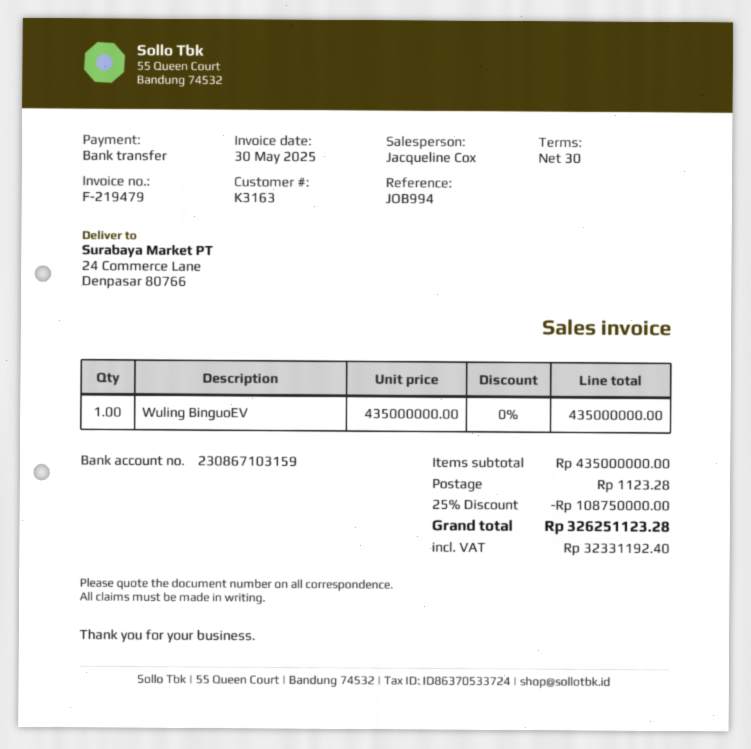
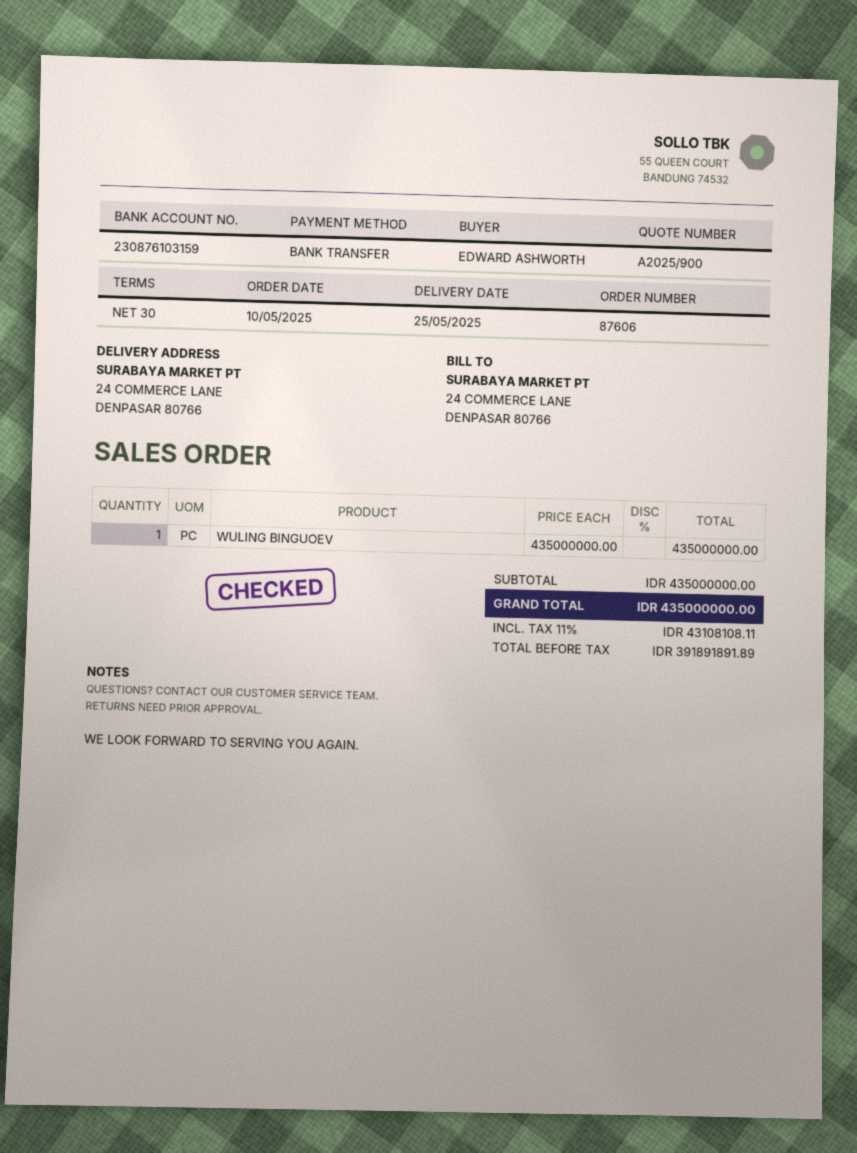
bank account: 230867103159 -> 230876103159
discount: 25% = 108750000.00 -> none
shipping: 1123.28 -> none
tax: 32331192.40 -> 43108108.11
total: 326251123.28 -> 435000000.00

